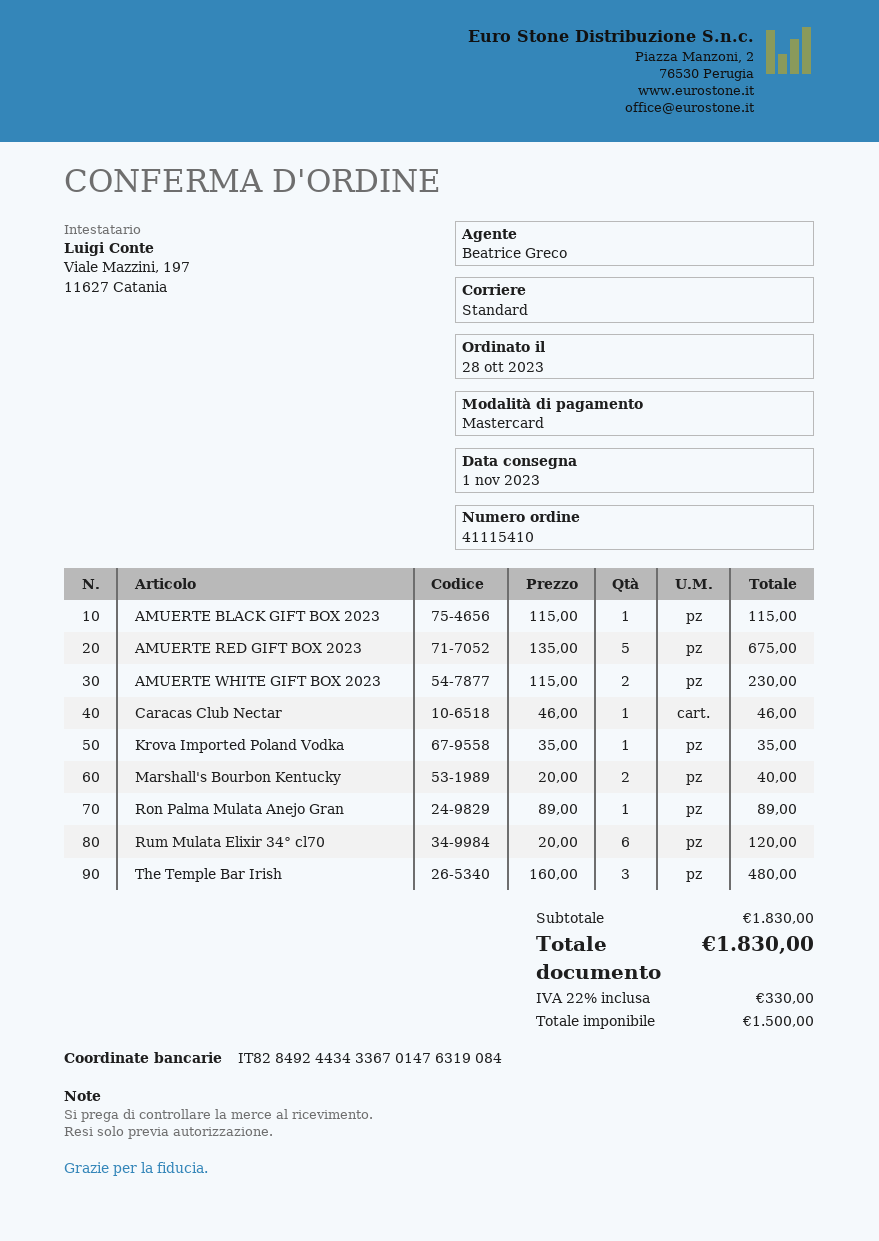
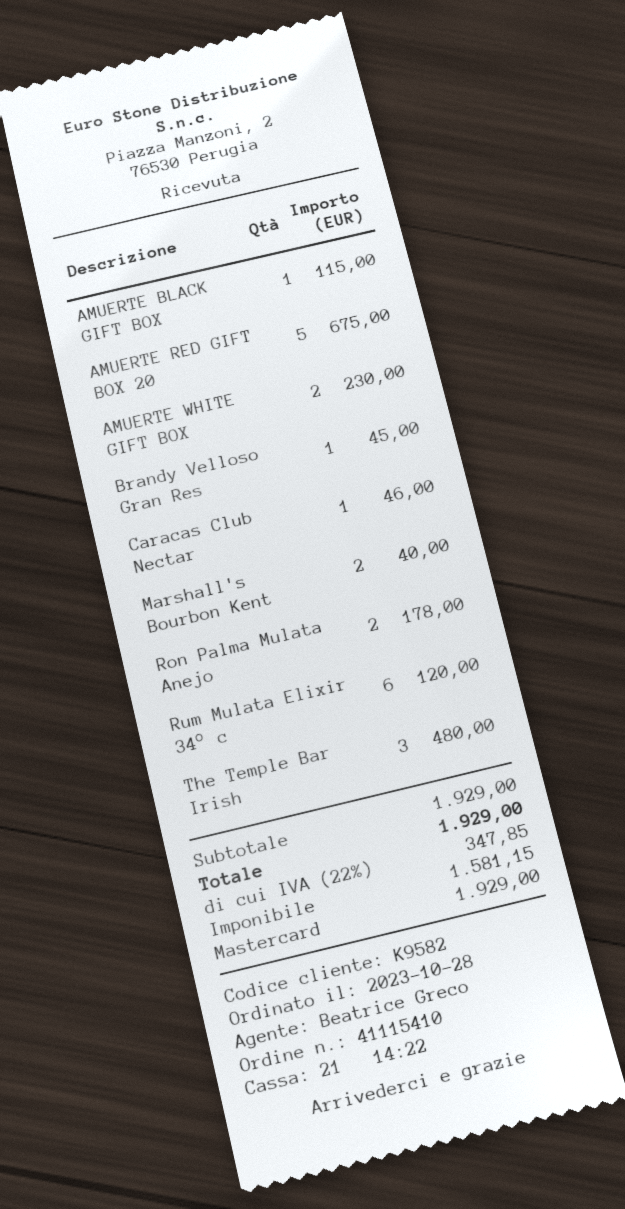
Krova Imported Poland Vodka: 1 for 35.00 -> none
Ron Palma Mulata Anejo Gran: 1 for 89.00 -> 2 for 178.00
Brandy Velloso Gran Res: none -> 1 for 45.00
subtotal: 1830.00 -> 1929.00
net: 1500.00 -> 1581.15
tax: 22% = 330.00 -> 22% = 347.85
total: 1830.00 -> 1929.00

